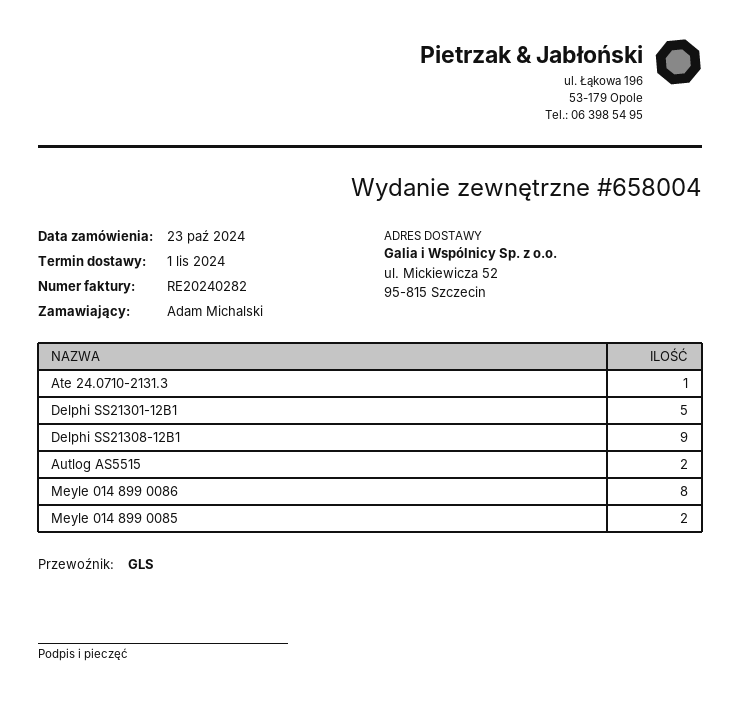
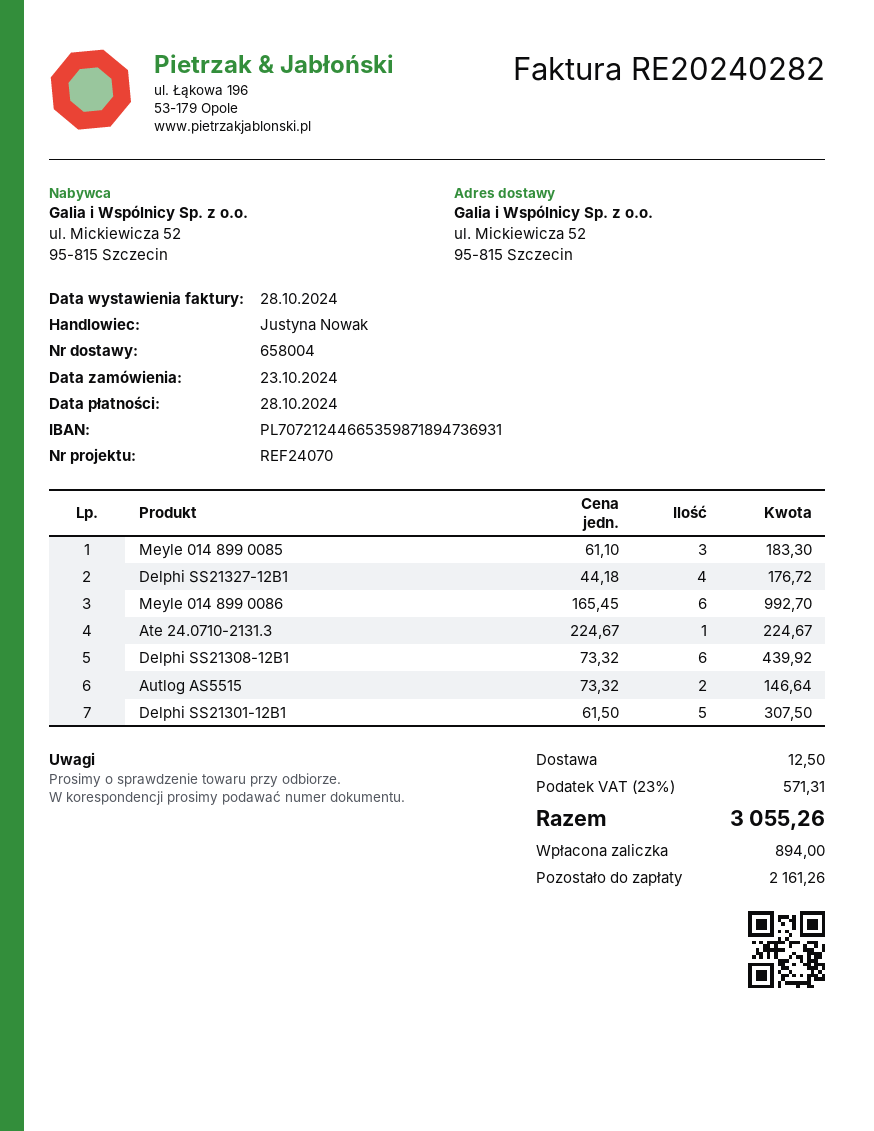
Delphi SS21308-12B1: 9 -> 6
Meyle 014 899 0086: 8 -> 6
Meyle 014 899 0085: 2 -> 3
Delphi SS21327-12B1: none -> 4

